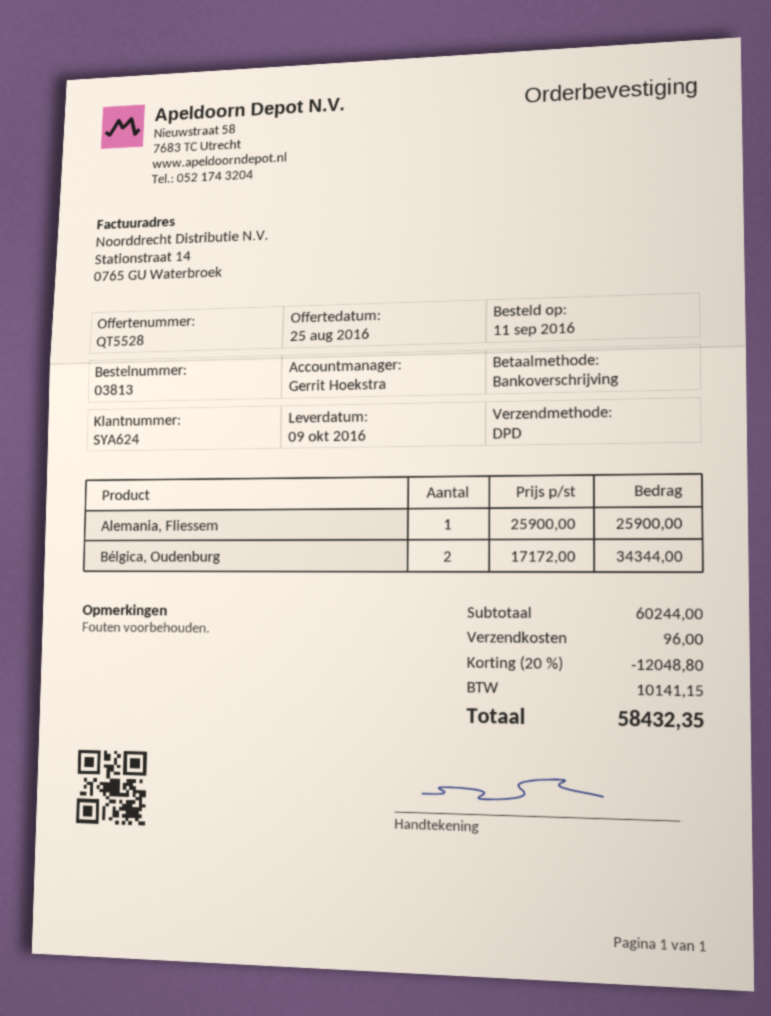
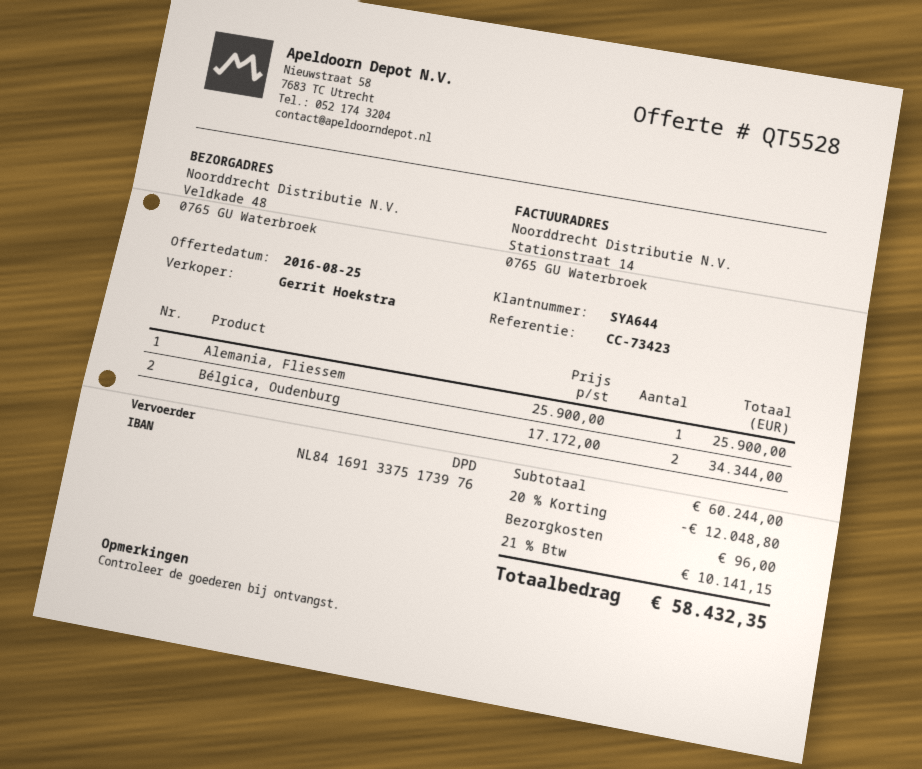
customer number: SYA624 -> SYA644

